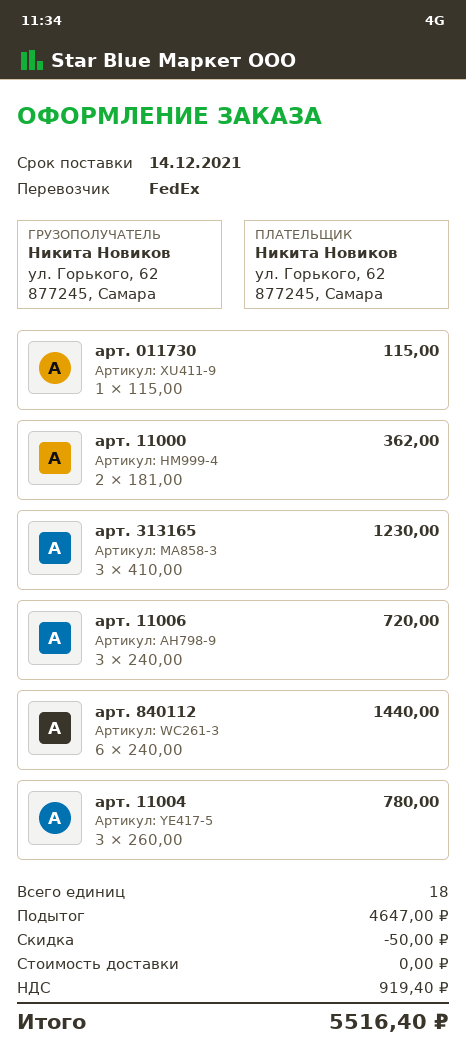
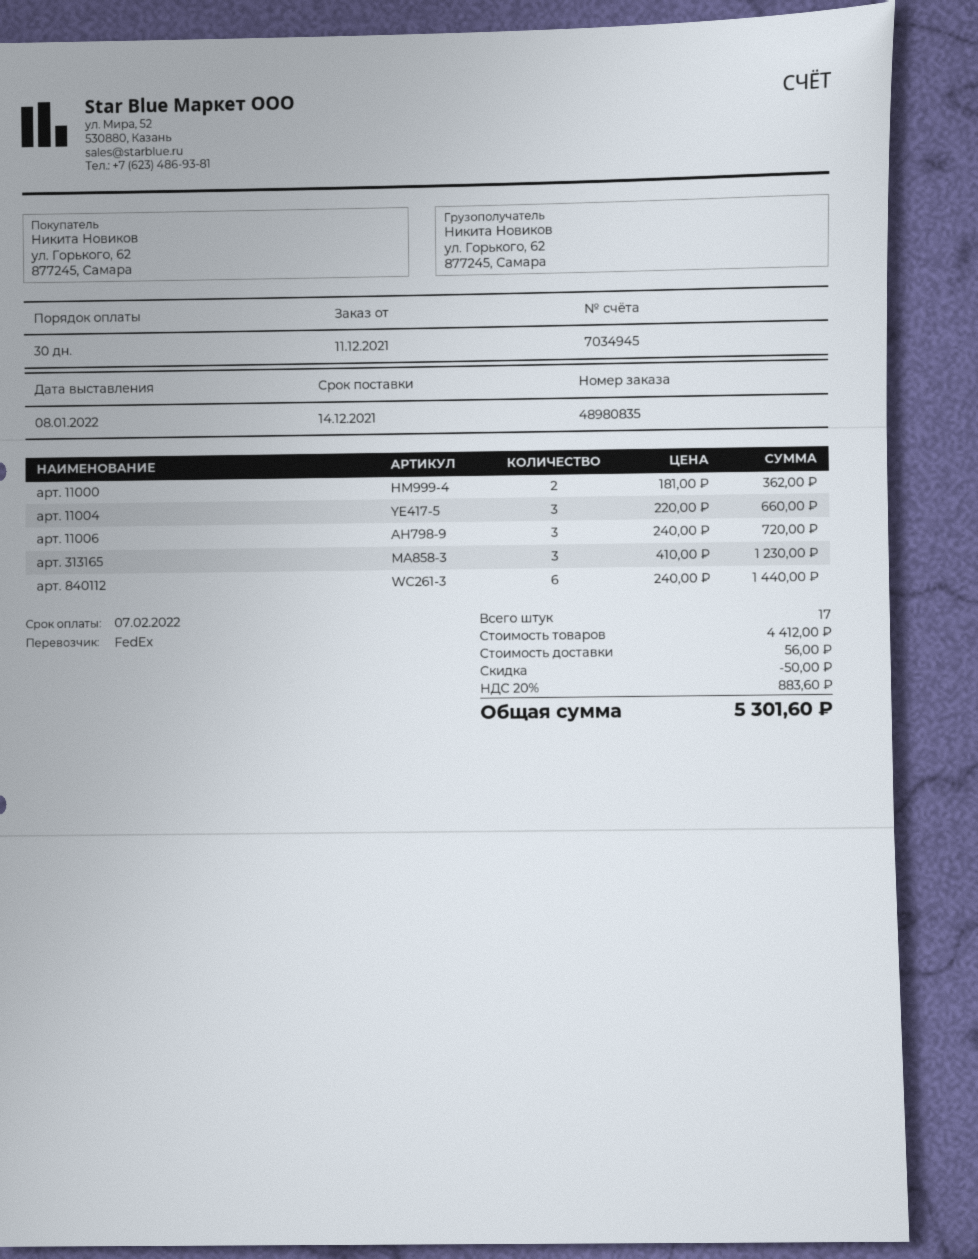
арт. 011730: 1 x 115.00 = 115.00 -> none
арт. 11004: 3 x 260.00 = 780.00 -> 3 x 220.00 = 660.00
total quantity: 18 -> 17
subtotal: 4647.00 -> 4412.00
shipping: 0.00 -> 56.00
tax: 919.40 -> 883.60
total: 5516.40 -> 5301.60

